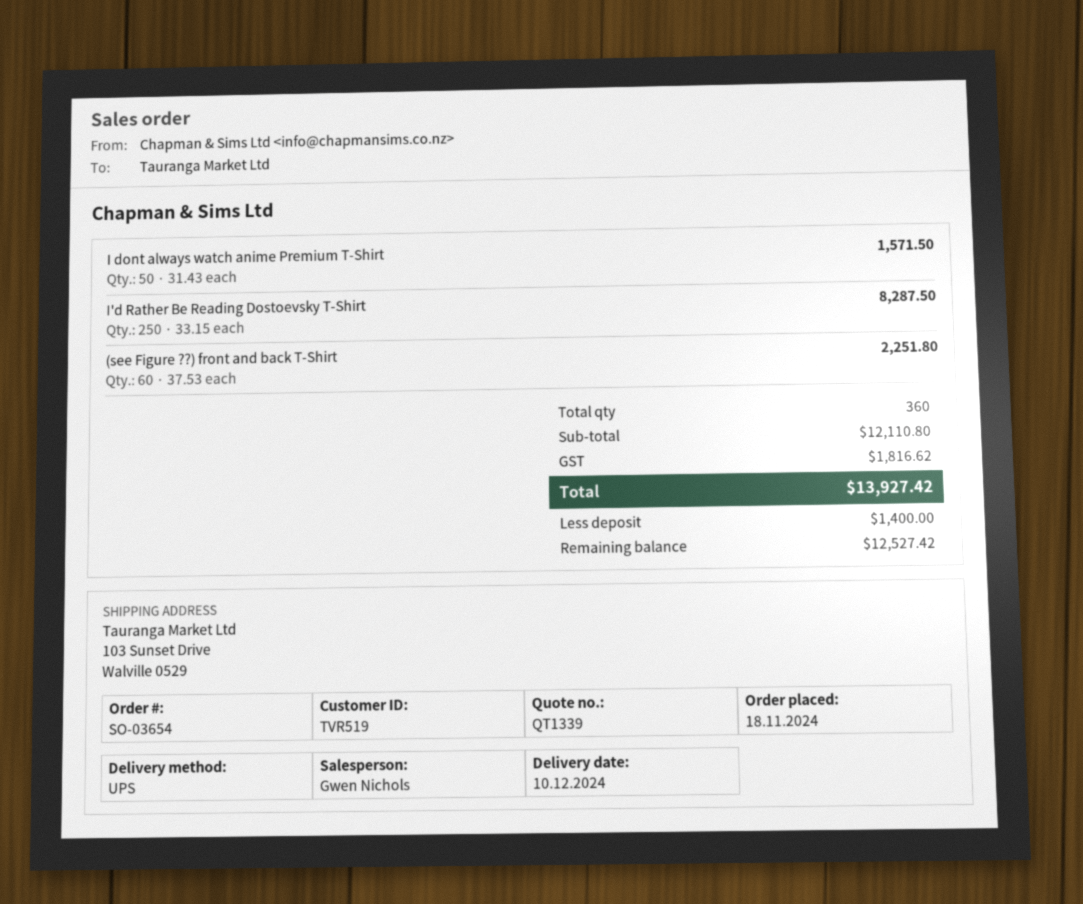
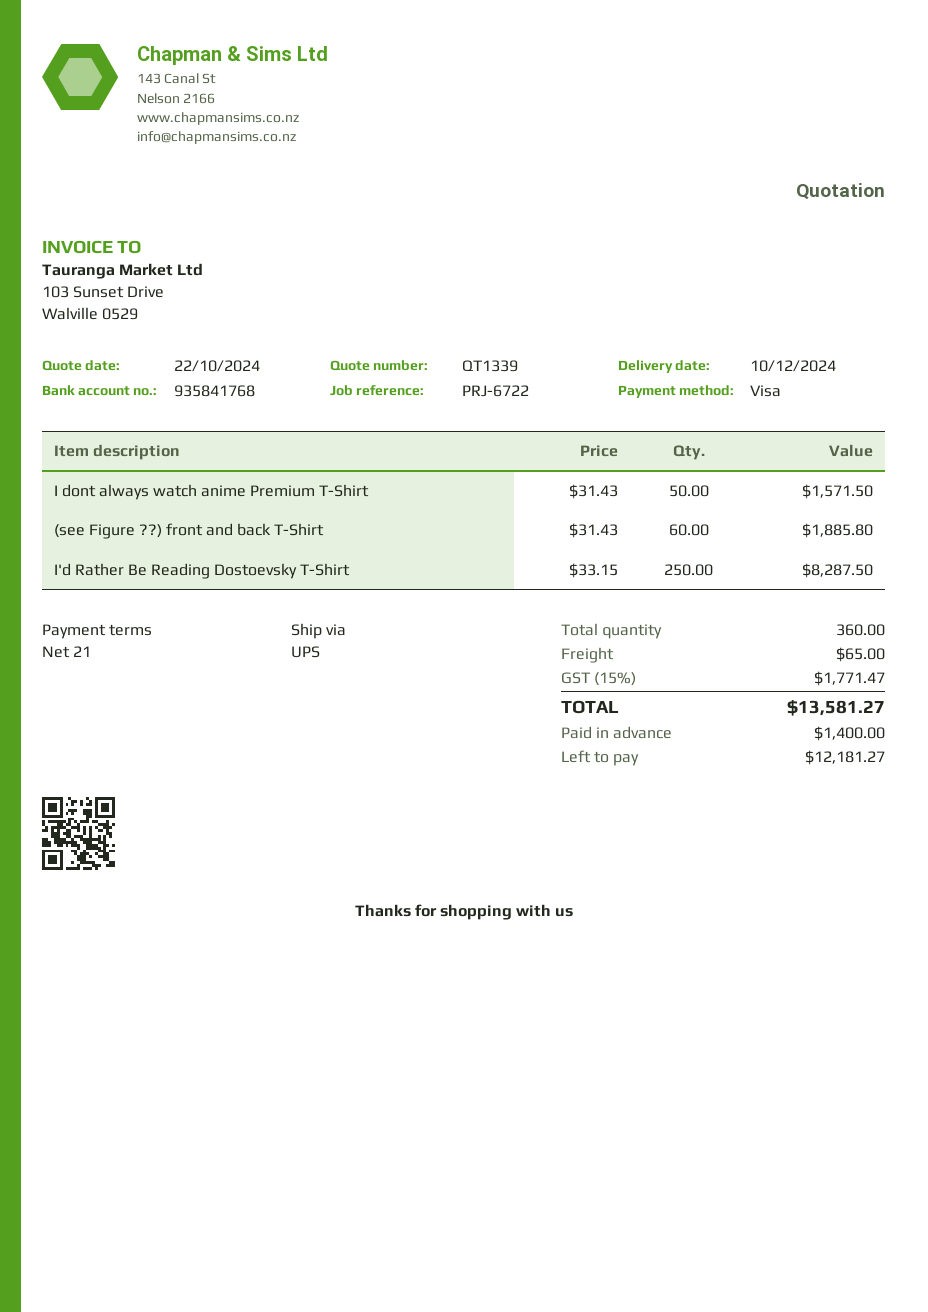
(see Figure ??) front and back T-Shirt: 60 x 37.53 = 2251.80 -> 60 x 31.43 = 1885.80
shipping: none -> 65.00
tax: 1816.62 -> 1771.47
total: 13927.42 -> 13581.27
balance: 12527.42 -> 12181.27

